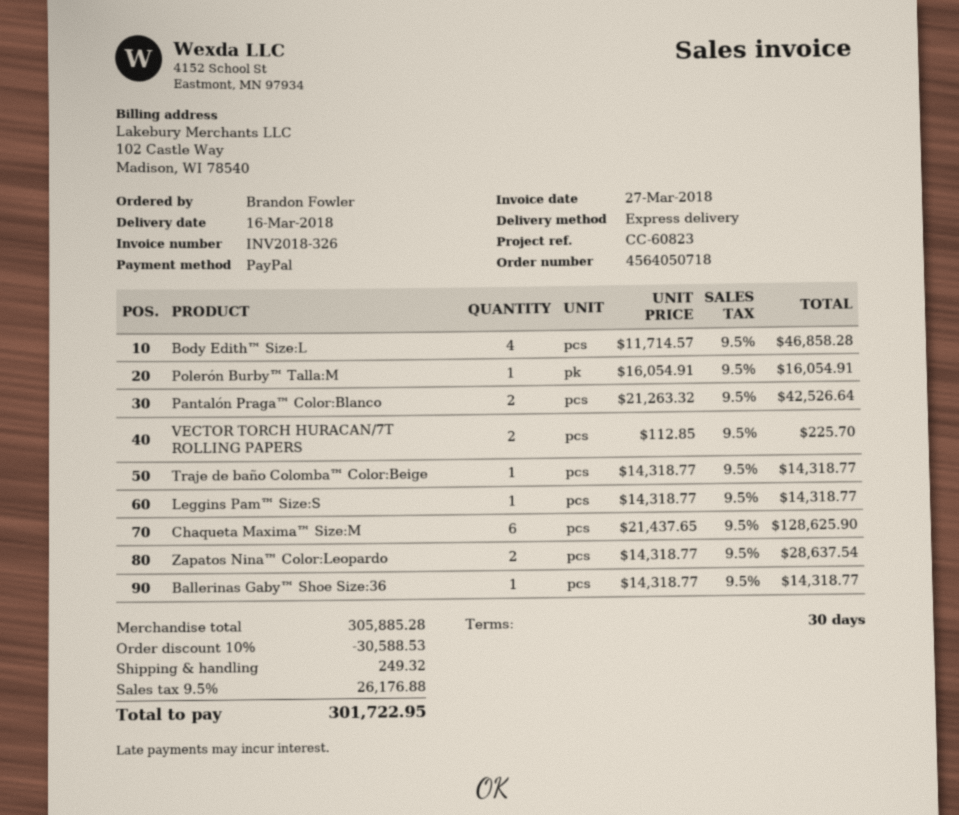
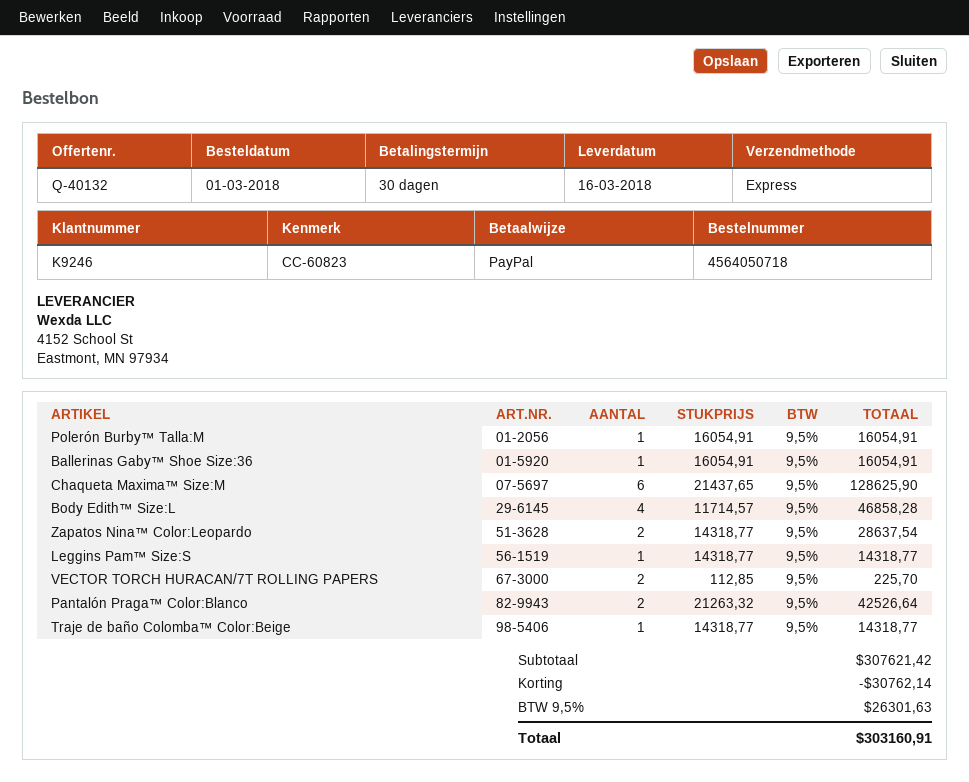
Ballerinas Gaby™ Shoe Size:36: 1 x 14318.77 = 14318.77 -> 1 x 16054.91 = 16054.91
subtotal: 305885.28 -> 307621.42
discount: 30588.53 -> 30762.14
shipping: 249.32 -> none
tax: 9.5% = 26176.88 -> 9.5% = 26301.63
total: 301722.95 -> 303160.91

